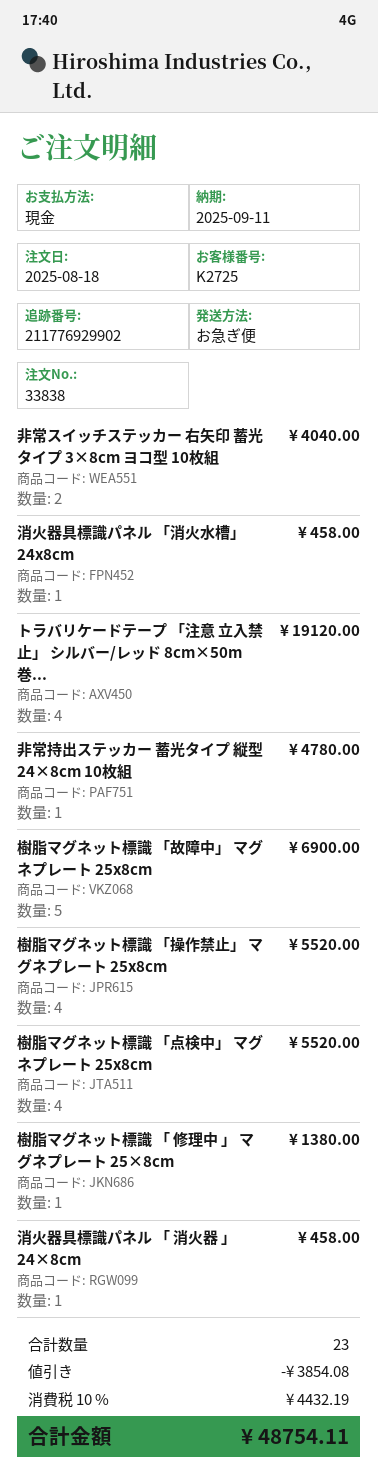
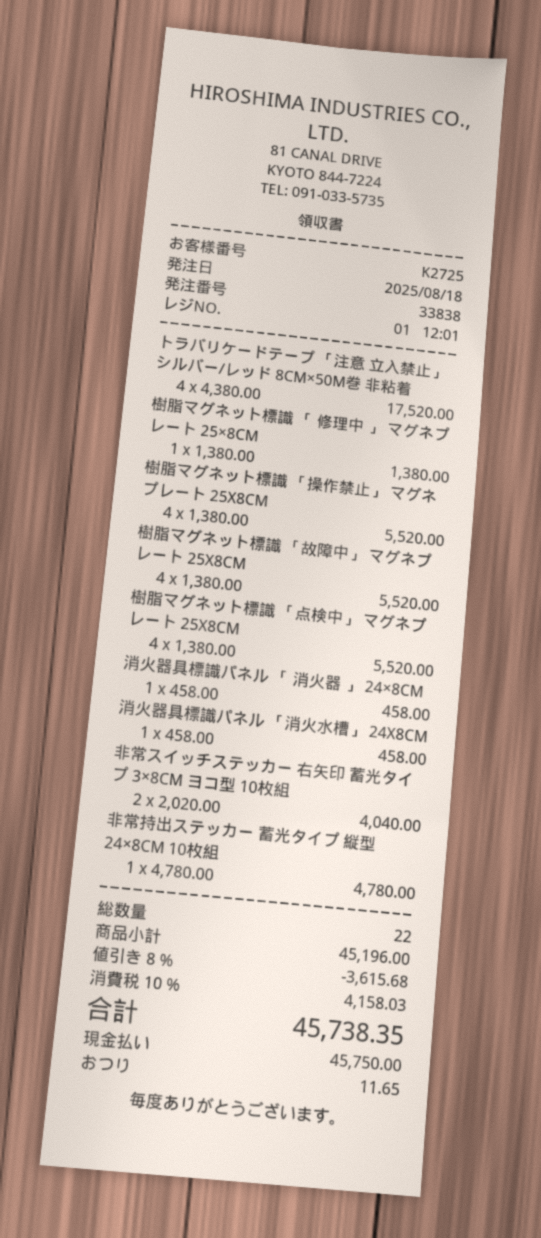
トラバリケードテープ 「注意 立入禁止」 シルバー/レッド 8cm×50m巻...: 4 for 19120.00 -> 4 for 17520.00
樹脂マグネット標識 「故障中」 マグネプレート 25x8cm: 5 for 6900.00 -> 4 for 5520.00
total quantity: 23 -> 22
discount: 3854.08 -> 3615.68
tax: 10% = 4432.19 -> 10% = 4158.03
total: 48754.11 -> 45738.35

